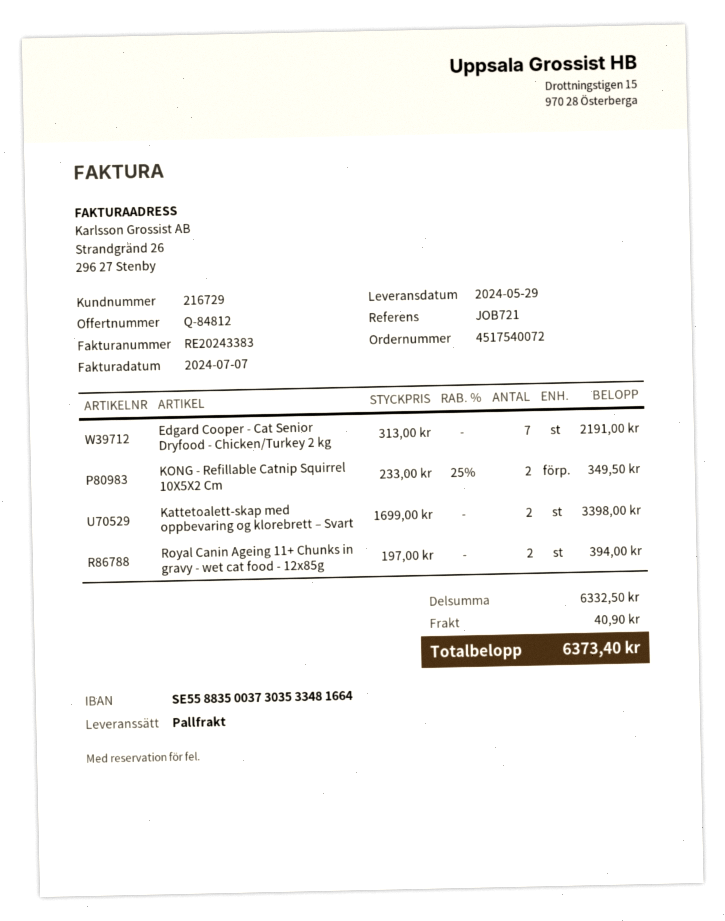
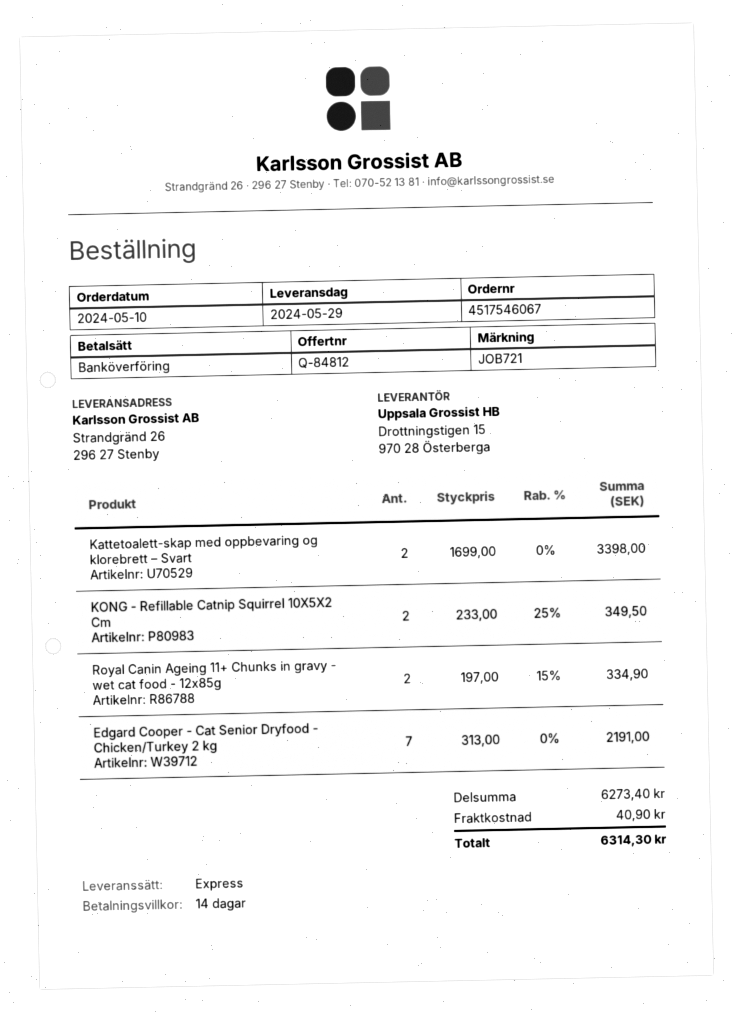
order number: 4517540072 -> 4517546067
shipping method: pallet freight -> express
Royal Canin Ageing 11+ Chunks in gravy - wet cat food - 12x85g: 2 x 197.00 = 394.00 -> 2 x 197.00 - 15% = 334.90
subtotal: 6332.50 -> 6273.40
total: 6373.40 -> 6314.30

